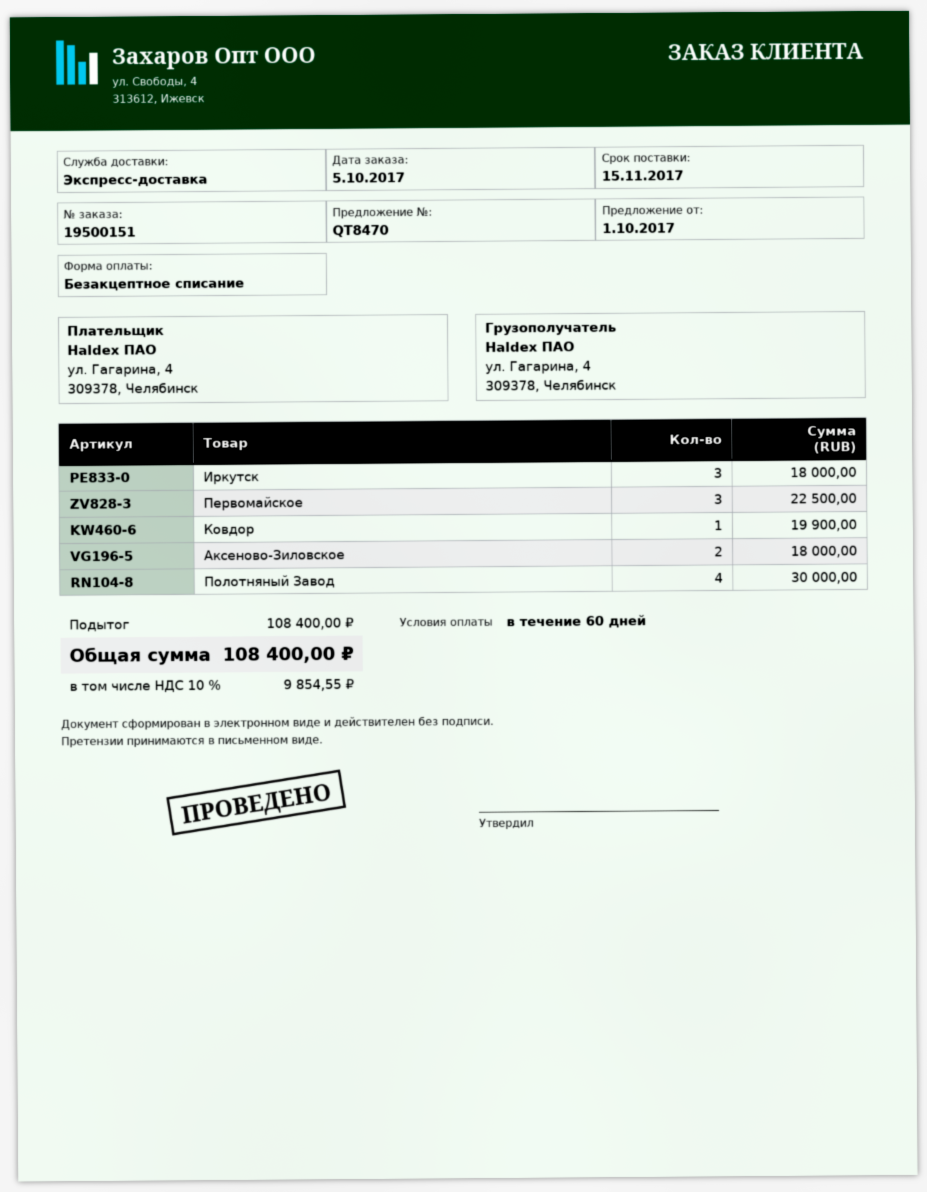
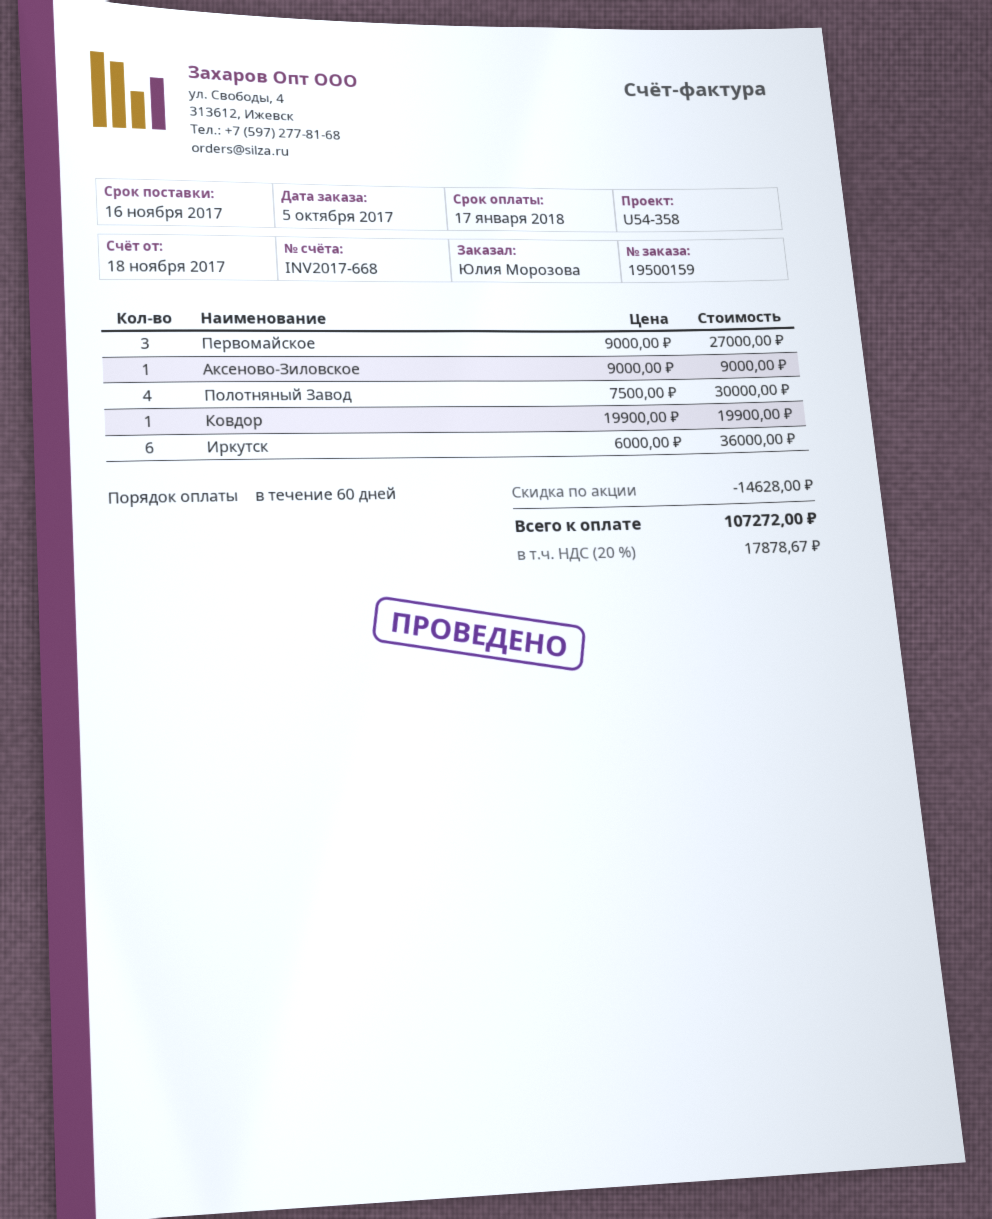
order number: 19500151 -> 19500159
delivery date: 2017-11-15 -> 2017-11-16
Иркутск: 3 for 18000.00 -> 6 for 36000.00
Первомайское: 3 for 22500.00 -> 3 for 27000.00
Аксеново-Зиловское: 2 for 18000.00 -> 1 for 9000.00
discount: none -> 14628.00
tax: 10% = 9854.55 -> 20% = 17878.67
total: 108400.00 -> 107272.00

